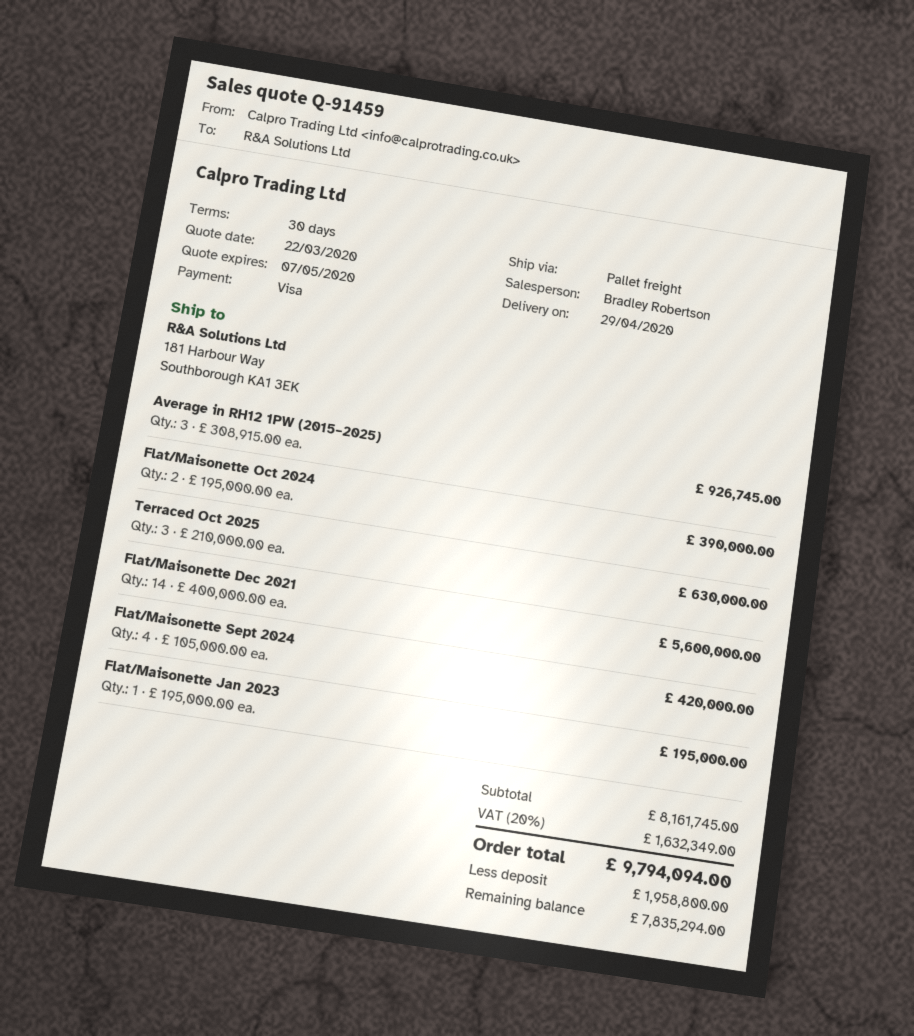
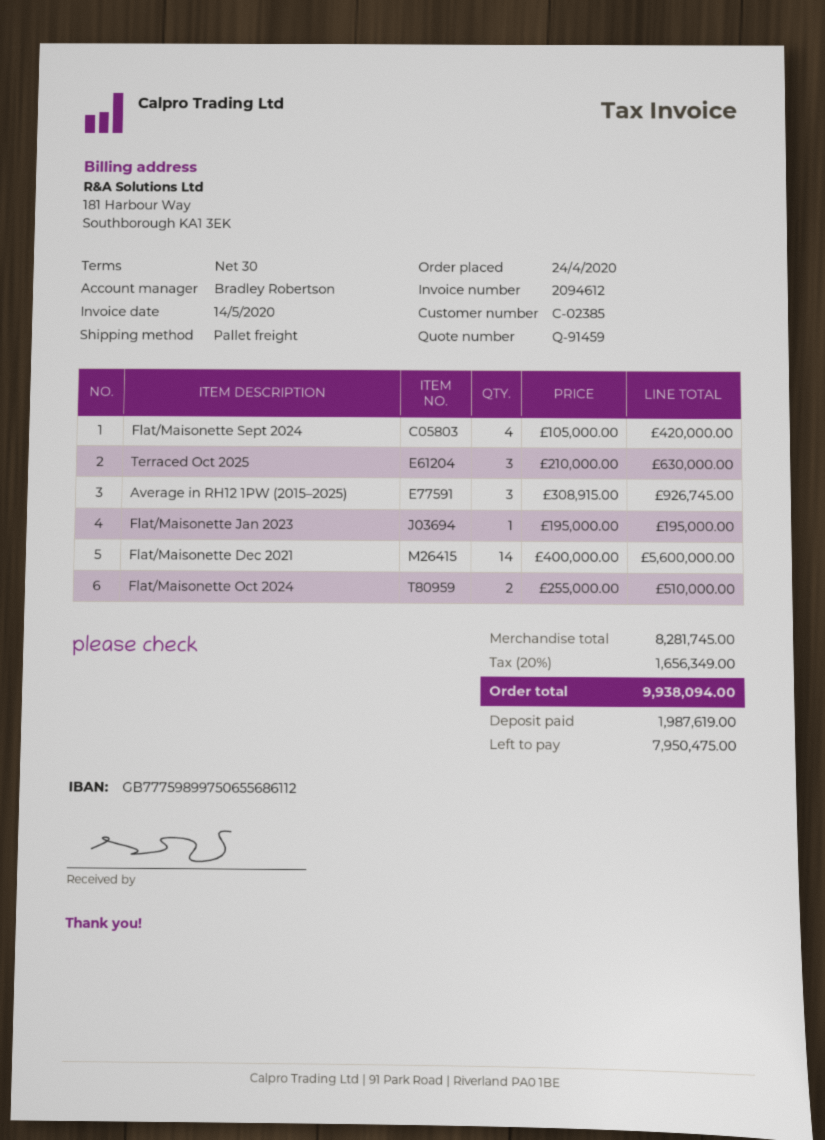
Flat/Maisonette Oct 2024: 2 x 195000.00 = 390000.00 -> 2 x 255000.00 = 510000.00
subtotal: 8161745.00 -> 8281745.00
tax: 20% = 1632349.00 -> 20% = 1656349.00
total: 9794094.00 -> 9938094.00
deposit: 1958800.00 -> 1987619.00
balance: 7835294.00 -> 7950475.00

